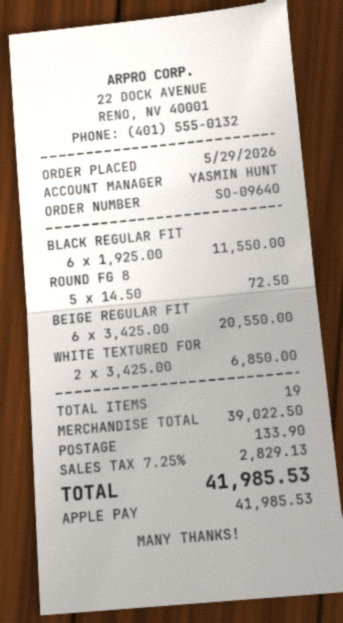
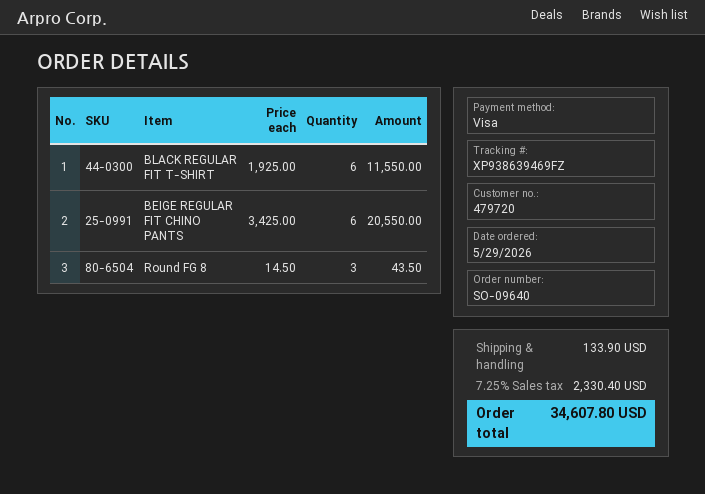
payment method: Apple Pay -> Visa
ROUND FG 8: 5 x 14.50 = 72.50 -> 3 x 14.50 = 43.50
WHITE TEXTURED FOR: 2 x 3425.00 = 6850.00 -> none
tax: 7.25% = 2829.13 -> 7.25% = 2330.40
total: 41985.53 -> 34607.80

